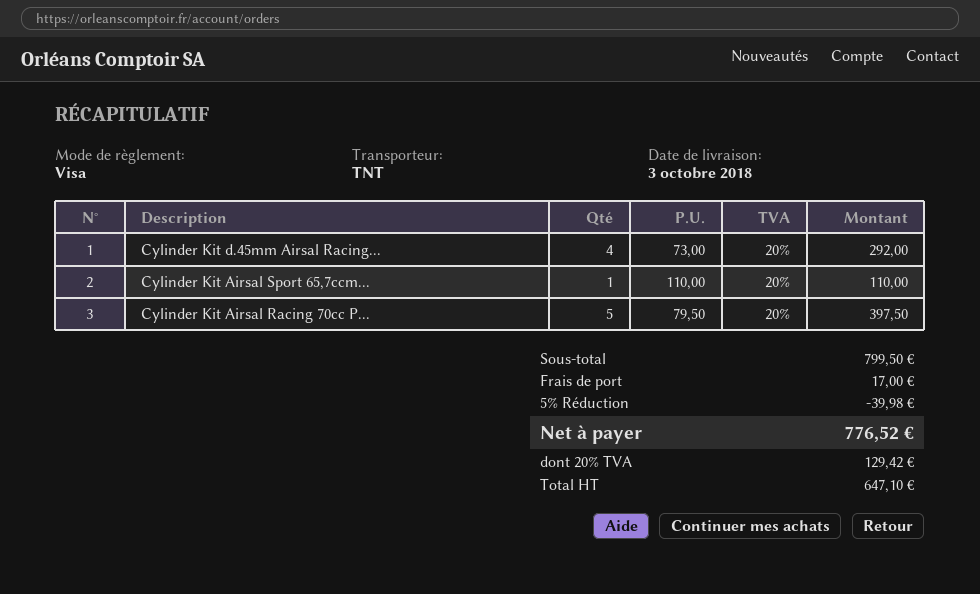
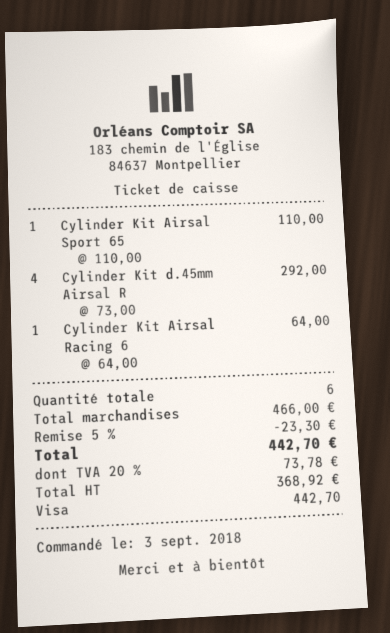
Cylinder Kit Airsal Racing 70cc P...: 5 x 79.50 = 397.50 -> none
Cylinder Kit Airsal Racing 6: none -> 1 x 64.00 = 64.00
subtotal: 799.50 -> 466.00
discount: 5% = 39.98 -> 5% = 23.30
shipping: 17.00 -> none
net: 647.10 -> 368.92
tax: 20% = 129.42 -> 20% = 73.78
total: 776.52 -> 442.70

